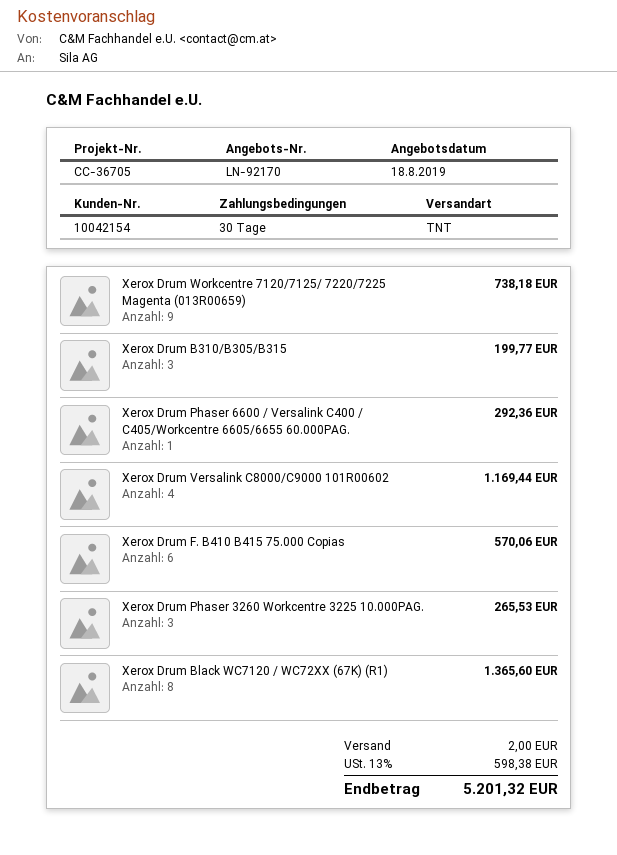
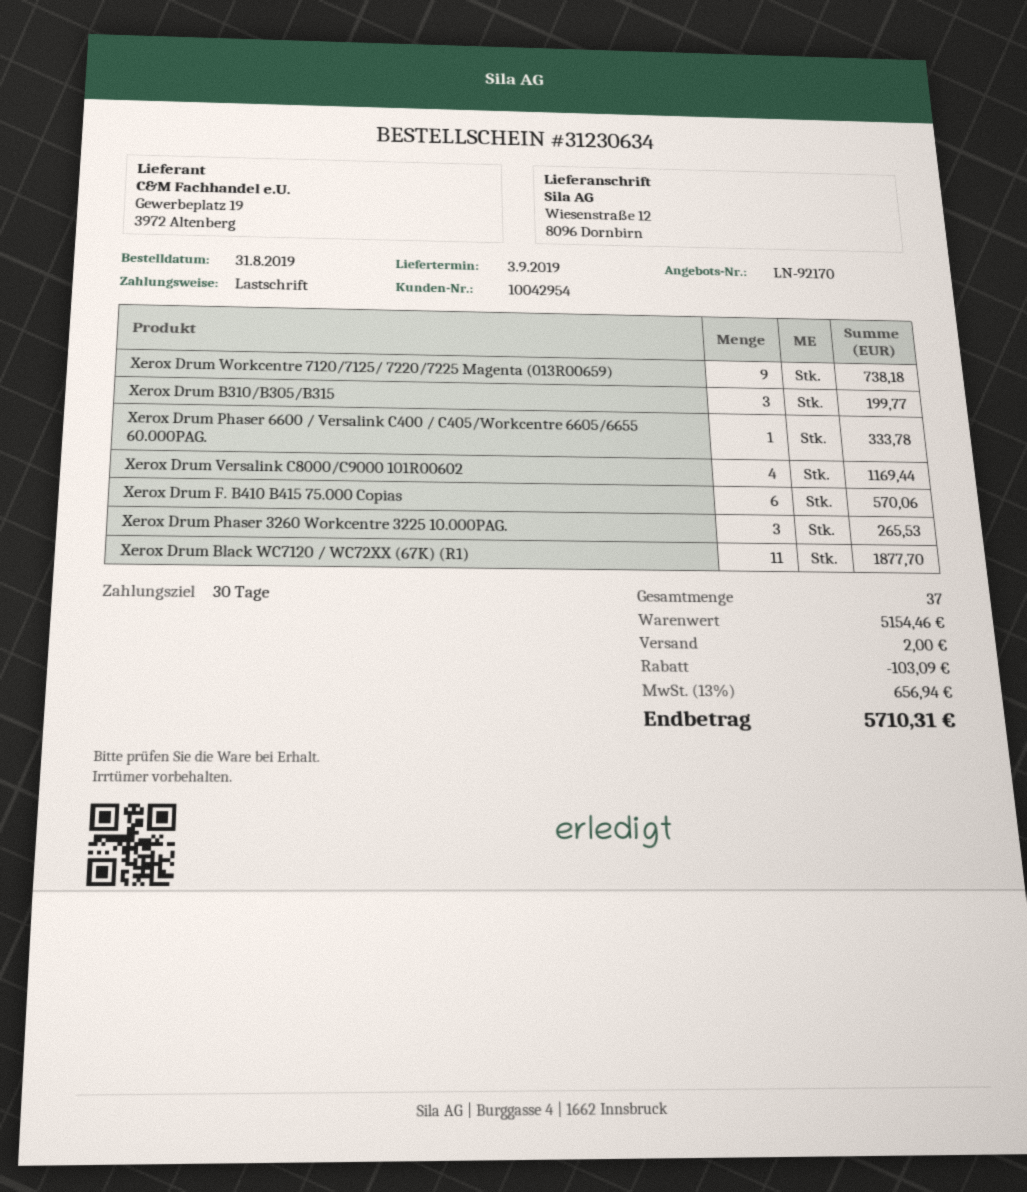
customer number: 10042154 -> 10042954
Xerox Drum Phaser 6600 / Versalink C400 / C405/Workcentre 6605/6655 60.000PAG.: 1 for 292.36 -> 1 for 333.78
Xerox Drum Black WC7120 / WC72XX (67K) (R1): 8 for 1365.60 -> 11 for 1877.70
discount: none -> 103.09
tax: 13% = 598.38 -> 13% = 656.94
total: 5201.32 -> 5710.31

